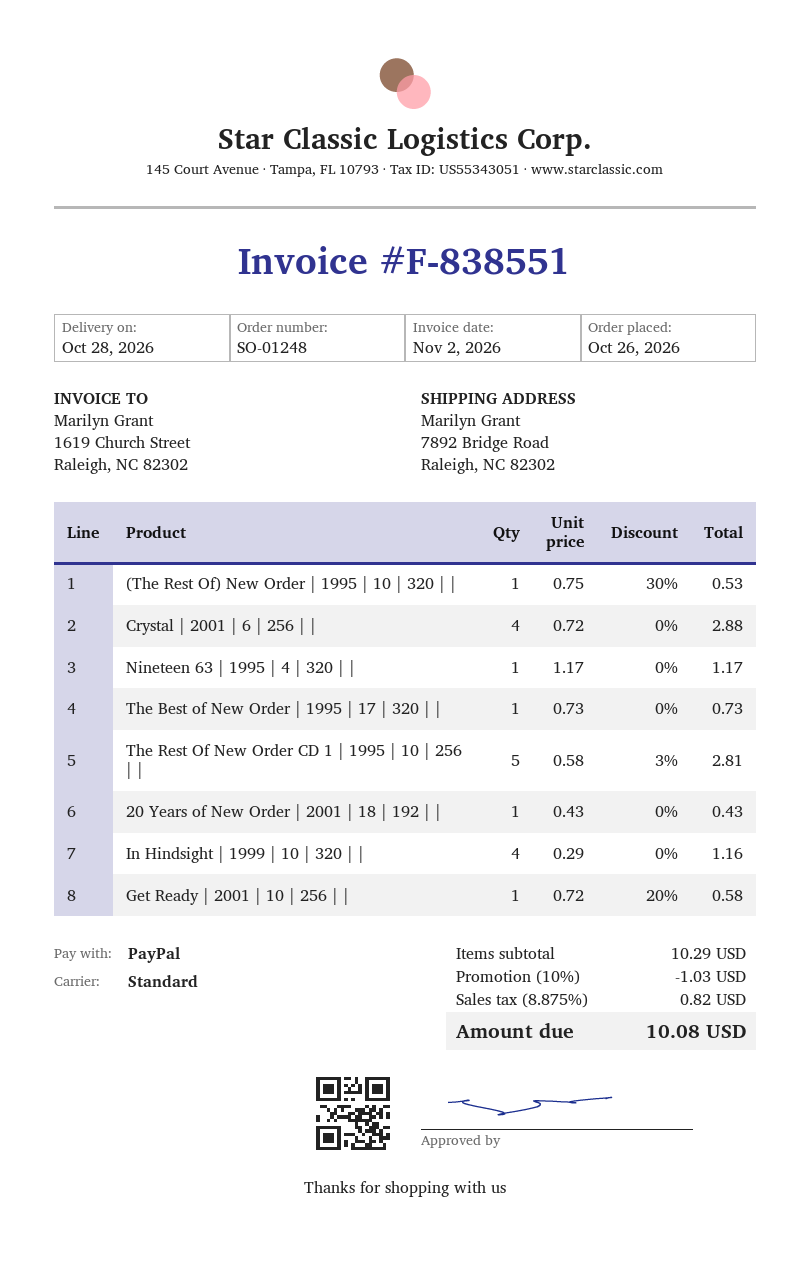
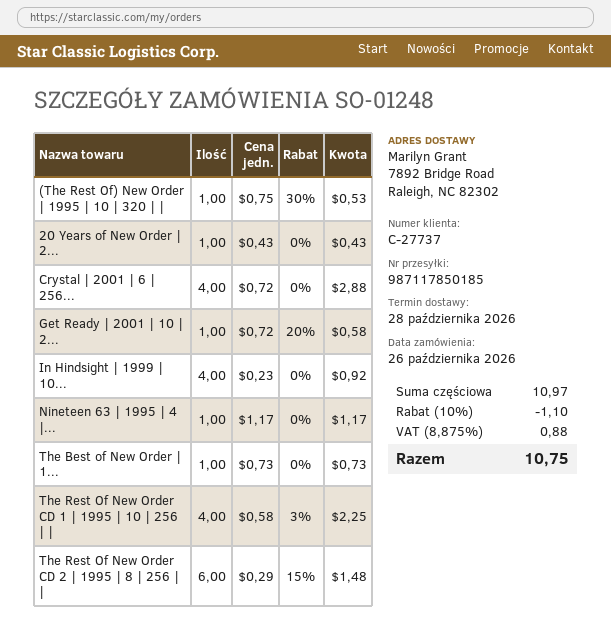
The Rest Of New Order CD 1 | 1995 | 10 | 256 | |: 5 x 0.58 - 3% = 2.81 -> 4 x 0.58 - 3% = 2.25
In Hindsight | 1999 | 10 | 320 | |: 4 x 0.29 = 1.16 -> 4 x 0.23 = 0.92
The Rest Of New Order CD 2 | 1995 | 8 | 256 | |: none -> 6 x 0.29 - 15% = 1.48
subtotal: 10.29 -> 10.97
discount: 10% = 1.03 -> 10% = 1.10
tax: 8.875% = 0.82 -> 8.875% = 0.88
total: 10.08 -> 10.75

